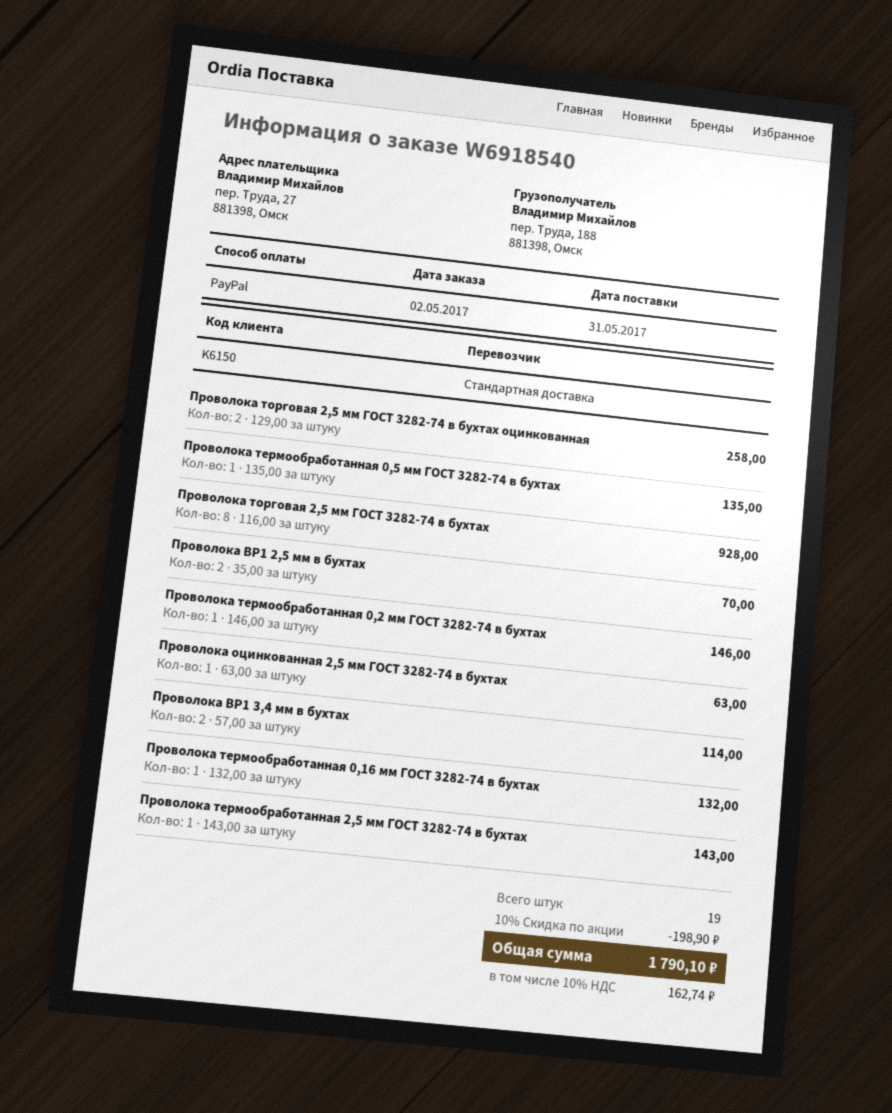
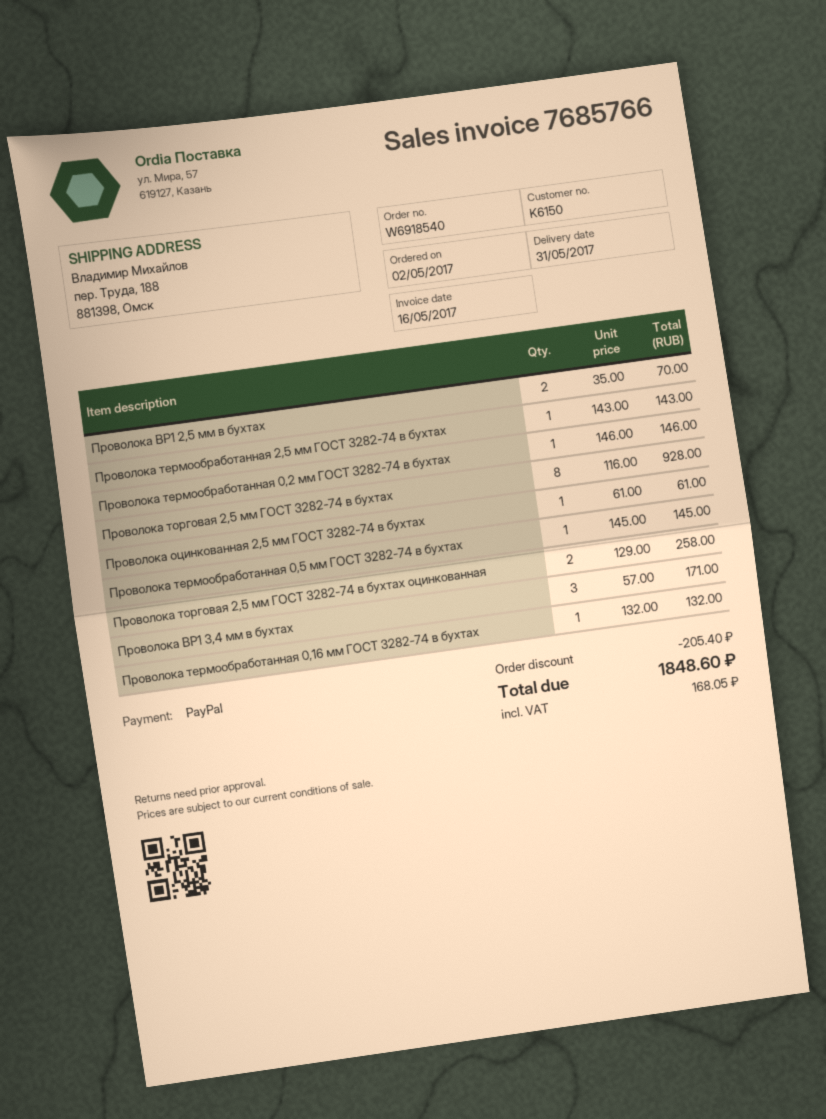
Проволока термообработанная 0,5 мм ГОСТ 3282-74 в бухтах: 1 x 135.00 = 135.00 -> 1 x 145.00 = 145.00
Проволока оцинкованная 2,5 мм ГОСТ 3282-74 в бухтах: 1 x 63.00 = 63.00 -> 1 x 61.00 = 61.00
Проволока ВР1 3,4 мм в бухтах: 2 x 57.00 = 114.00 -> 3 x 57.00 = 171.00
discount: 198.90 -> 205.40
tax: 162.74 -> 168.05
total: 1790.10 -> 1848.60

